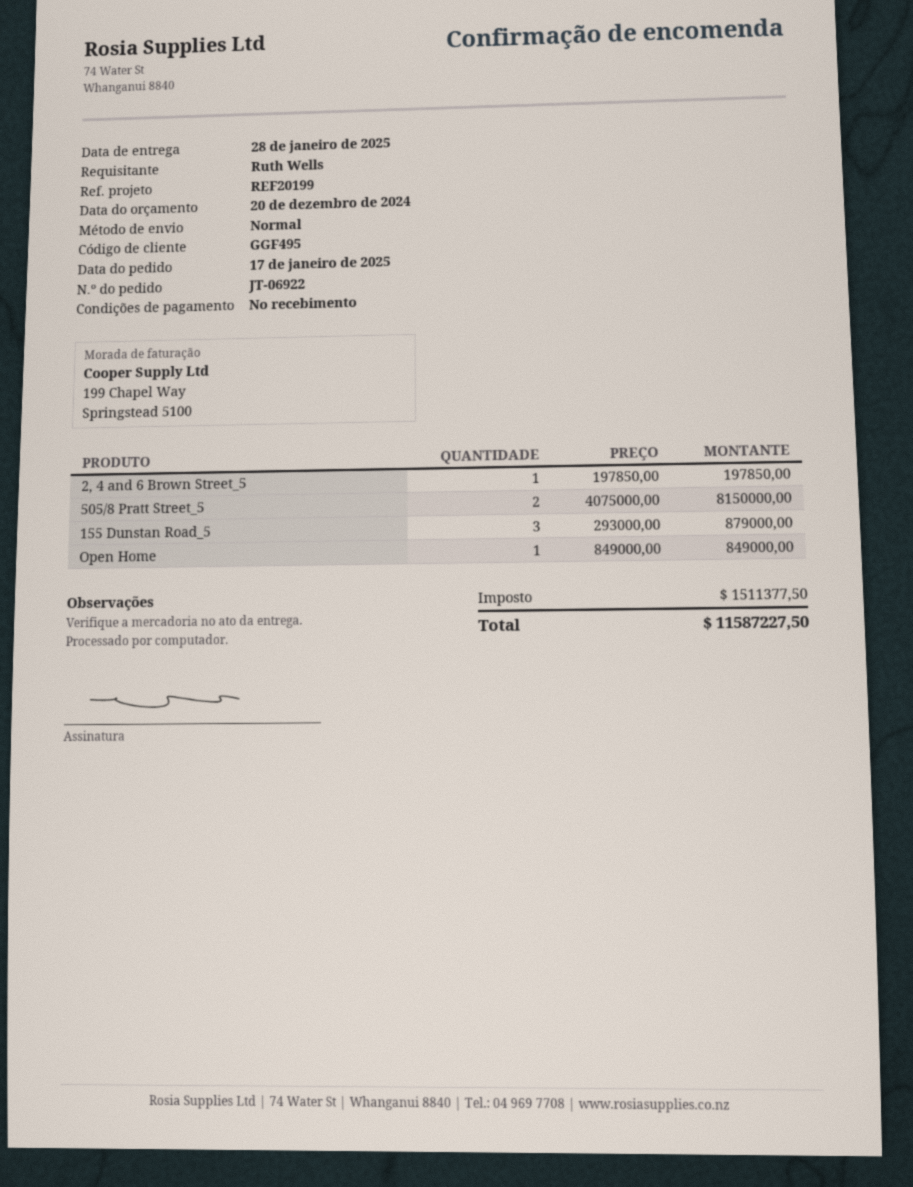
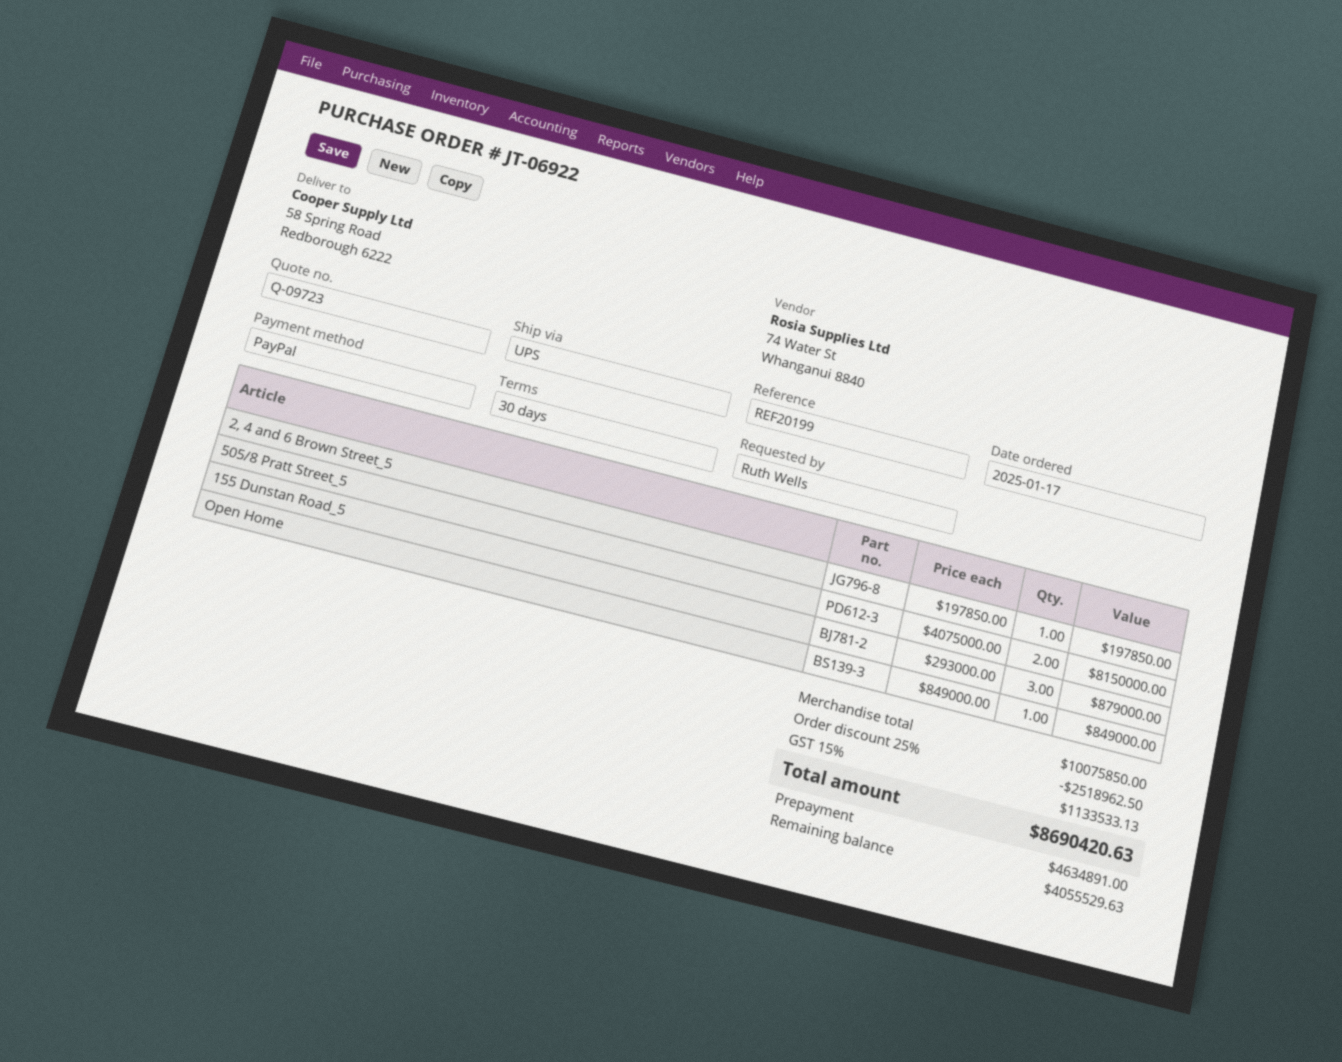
payment terms: on receipt -> 30 days
shipping method: standard -> UPS
discount: none -> 25% = 2518962.50
tax: 1511377.50 -> 1133533.13
total: 11587227.50 -> 8690420.63

